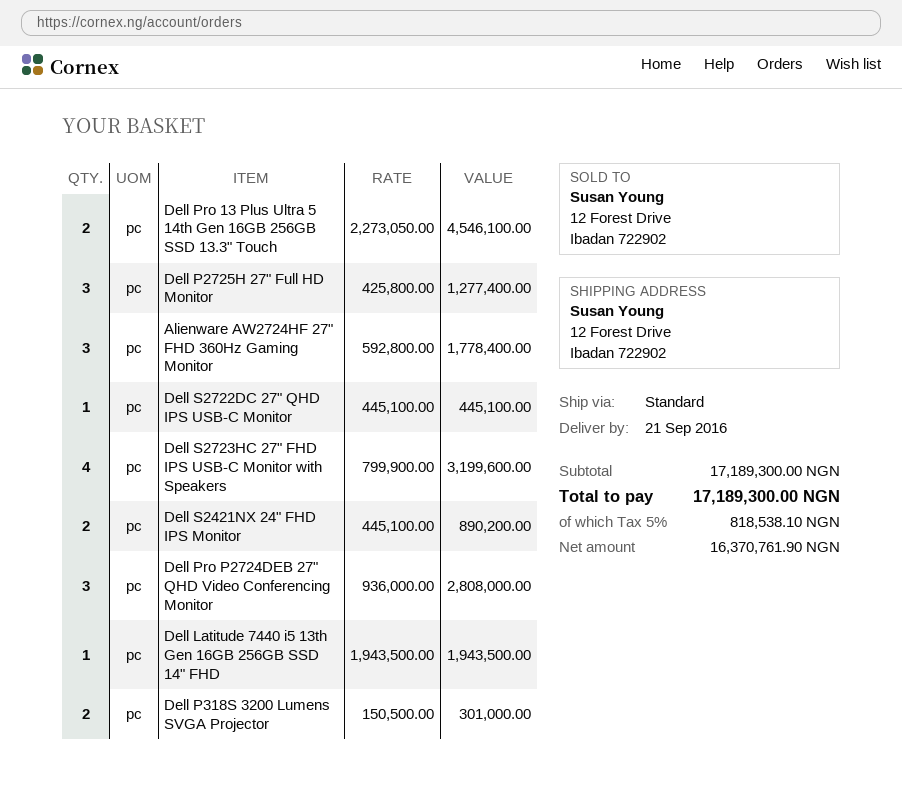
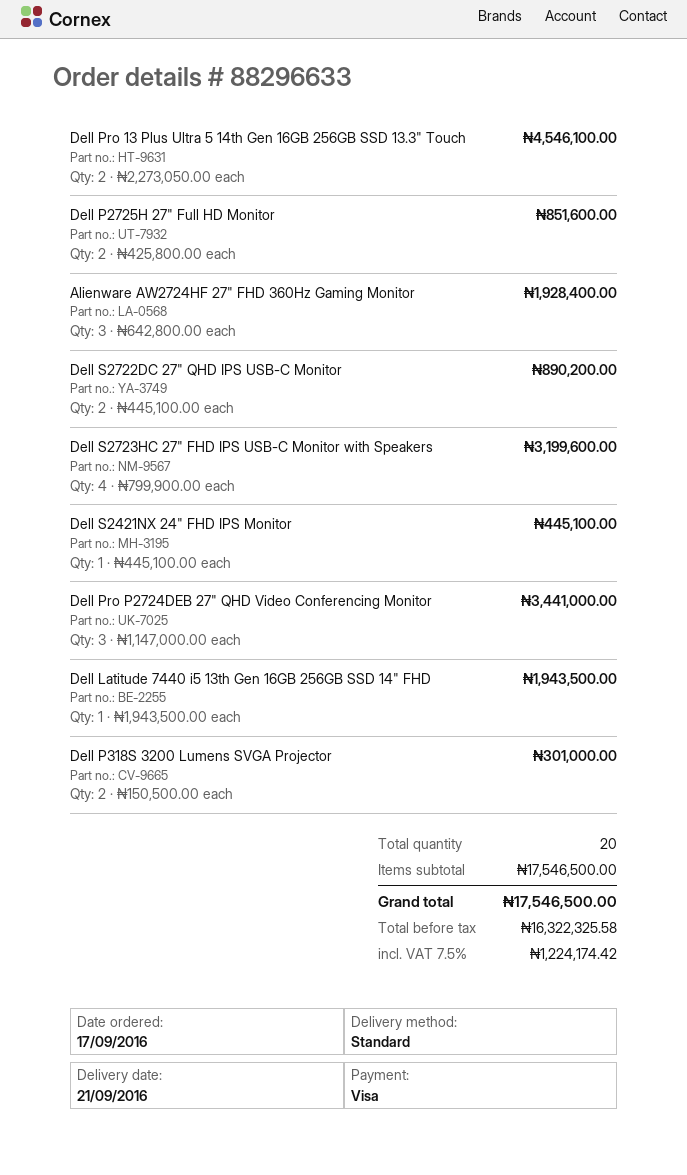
Dell P2725H 27" Full HD Monitor: 3 x 425800.00 = 1277400.00 -> 2 x 425800.00 = 851600.00
Alienware AW2724HF 27" FHD 360Hz Gaming Monitor: 3 x 592800.00 = 1778400.00 -> 3 x 642800.00 = 1928400.00
Dell S2722DC 27" QHD IPS USB-C Monitor: 1 x 445100.00 = 445100.00 -> 2 x 445100.00 = 890200.00
Dell S2421NX 24" FHD IPS Monitor: 2 x 445100.00 = 890200.00 -> 1 x 445100.00 = 445100.00
Dell Pro P2724DEB 27" QHD Video Conferencing Monitor: 3 x 936000.00 = 2808000.00 -> 3 x 1147000.00 = 3441000.00
subtotal: 17189300.00 -> 17546500.00
net: 16370761.90 -> 16322325.58
tax: 5% = 818538.10 -> 7.5% = 1224174.42
total: 17189300.00 -> 17546500.00

